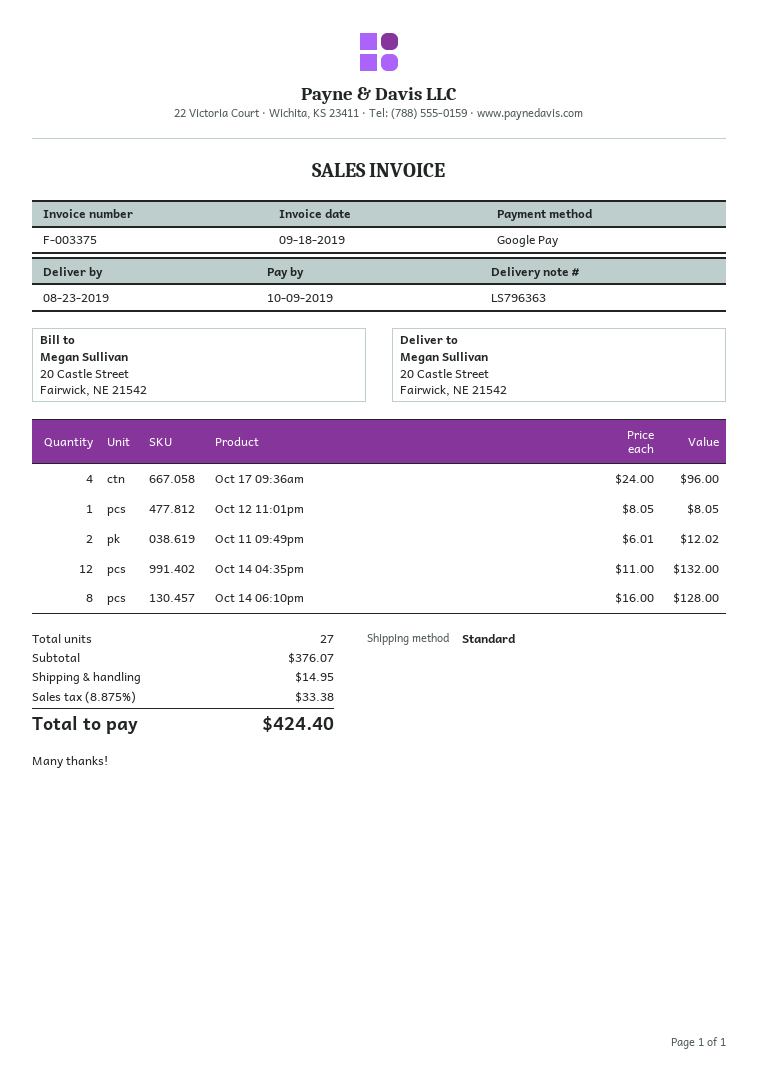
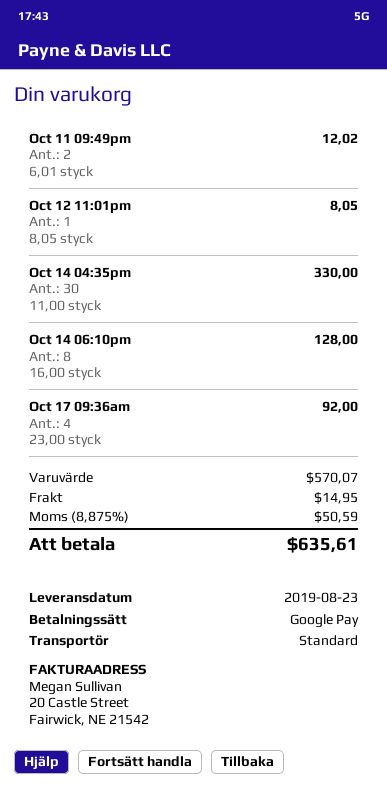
Oct 17 09:36am: 4 x 24.00 = 96.00 -> 4 x 23.00 = 92.00
Oct 14 04:35pm: 12 x 11.00 = 132.00 -> 30 x 11.00 = 330.00
subtotal: 376.07 -> 570.07
tax: 8.875% = 33.38 -> 8.875% = 50.59
total: 424.40 -> 635.61

